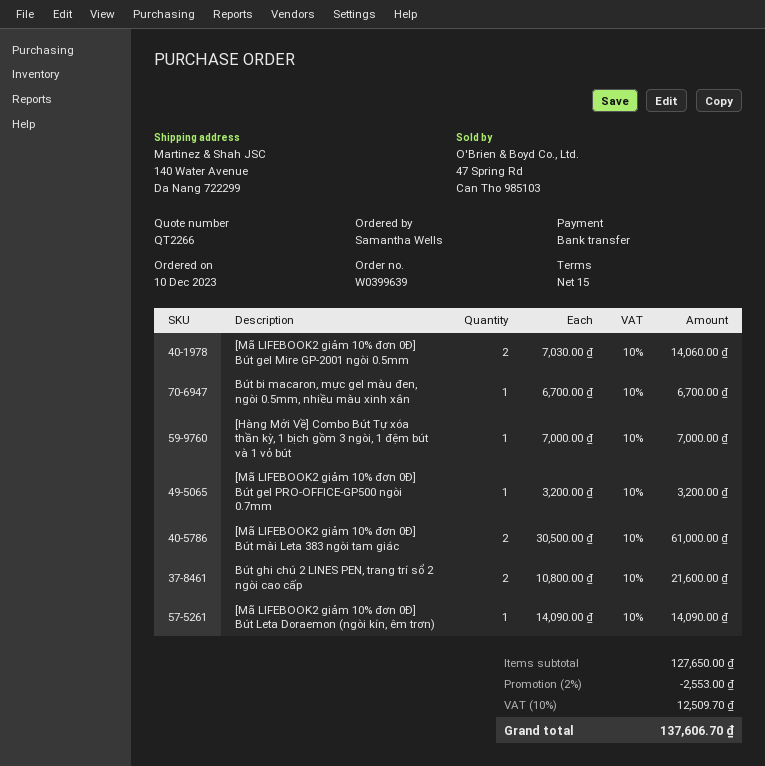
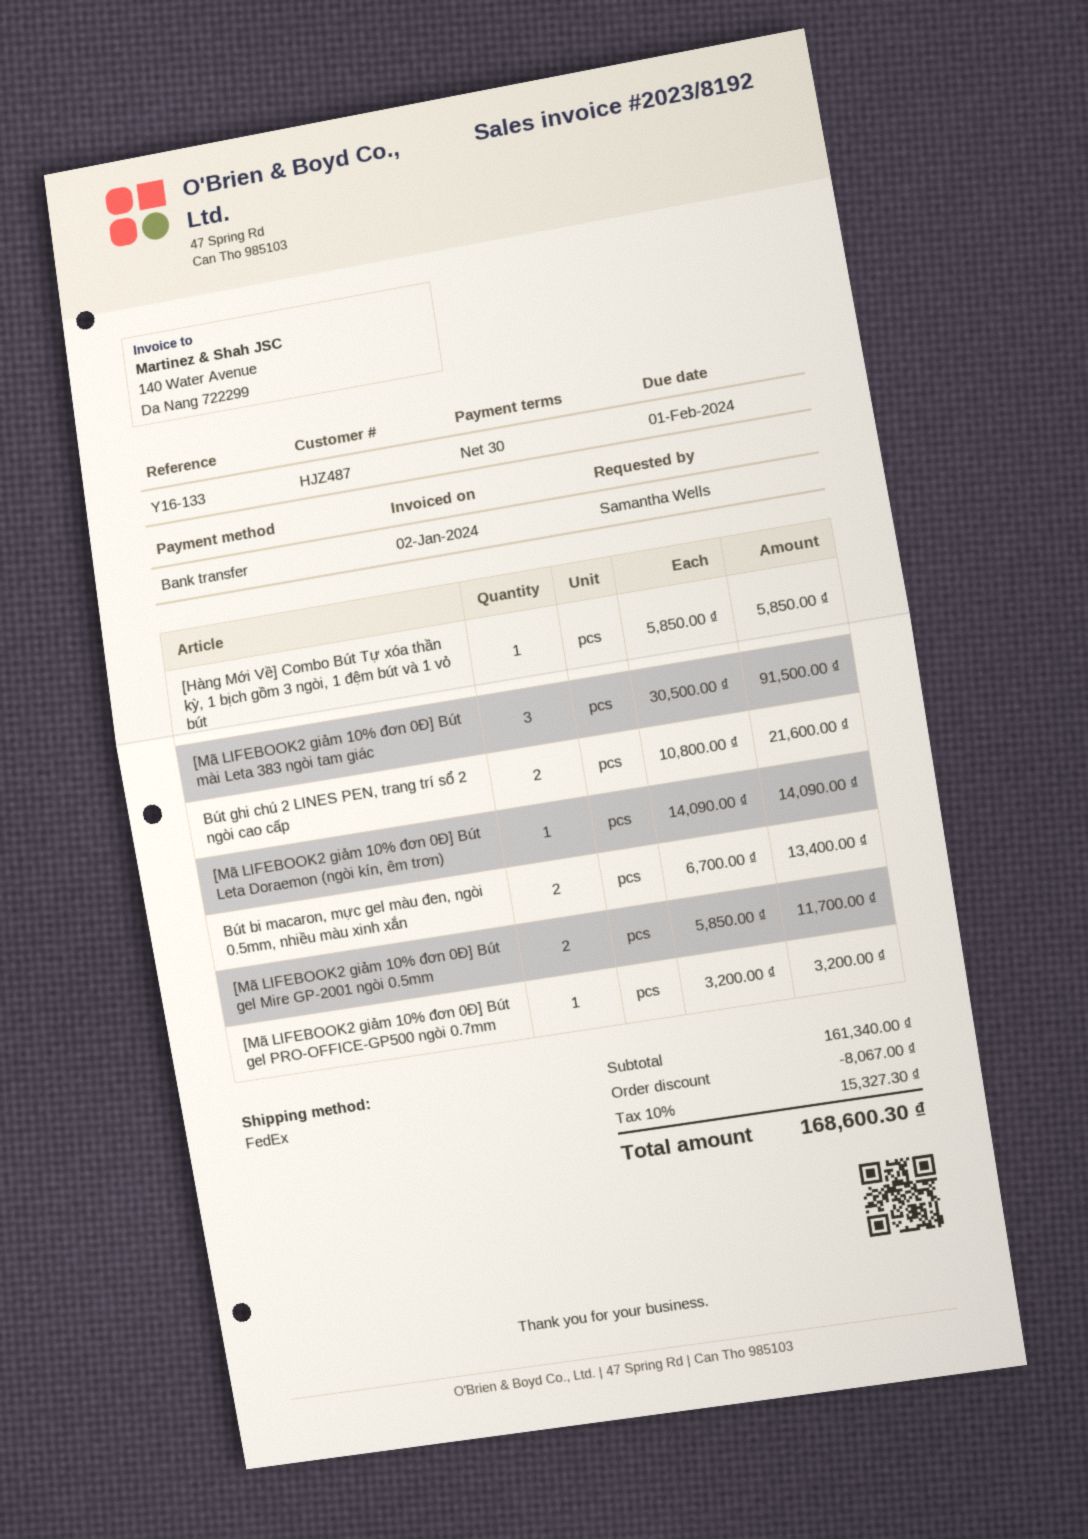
payment terms: 15 days -> 30 days
[Mã LIFEBOOK2 giảm 10% đơn 0Đ] Bút gel Mire GP-2001 ngòi 0.5mm: 2 x 7030.00 = 14060.00 -> 2 x 5850.00 = 11700.00
Bút bi macaron, mực gel màu đen, ngòi 0.5mm, nhiều màu xinh xắn: 1 x 6700.00 = 6700.00 -> 2 x 6700.00 = 13400.00
[Hàng Mới Về] Combo Bút Tự xóa thần kỳ, 1 bịch gồm 3 ngòi, 1 đệm bút và 1 vỏ bút: 1 x 7000.00 = 7000.00 -> 1 x 5850.00 = 5850.00
[Mã LIFEBOOK2 giảm 10% đơn 0Đ] Bút mài Leta 383 ngòi tam giác: 2 x 30500.00 = 61000.00 -> 3 x 30500.00 = 91500.00
subtotal: 127650.00 -> 161340.00
discount: 2553.00 -> 8067.00
tax: 10% = 12509.70 -> 10% = 15327.30
total: 137606.70 -> 168600.30

